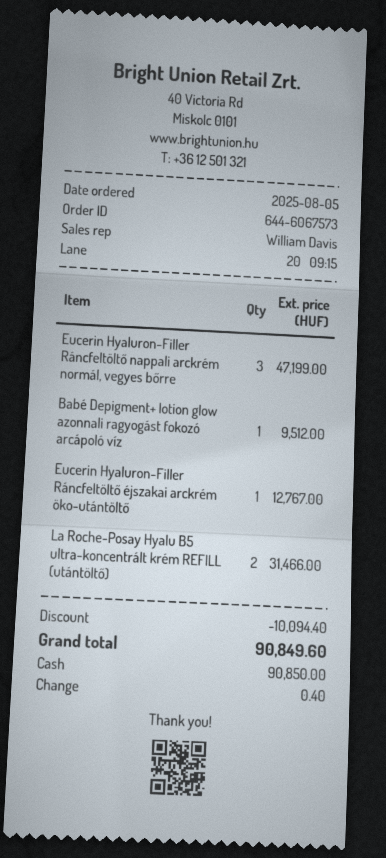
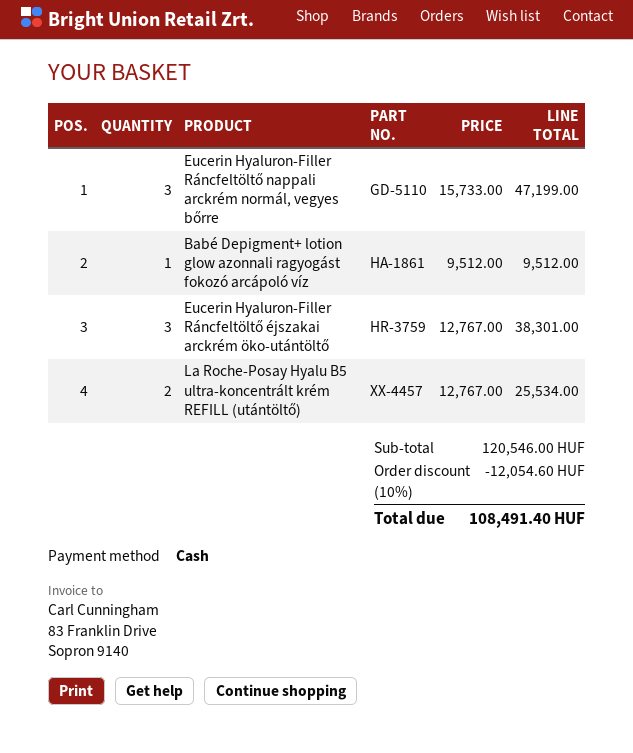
Eucerin Hyaluron-Filler Ráncfeltöltő éjszakai arckrém öko-utántöltő: 1 for 12767.00 -> 3 for 38301.00
La Roche-Posay Hyalu B5 ultra-koncentrált krém REFILL (utántöltő): 2 for 31466.00 -> 2 for 25534.00
discount: 10094.40 -> 12054.60
total: 90849.60 -> 108491.40

